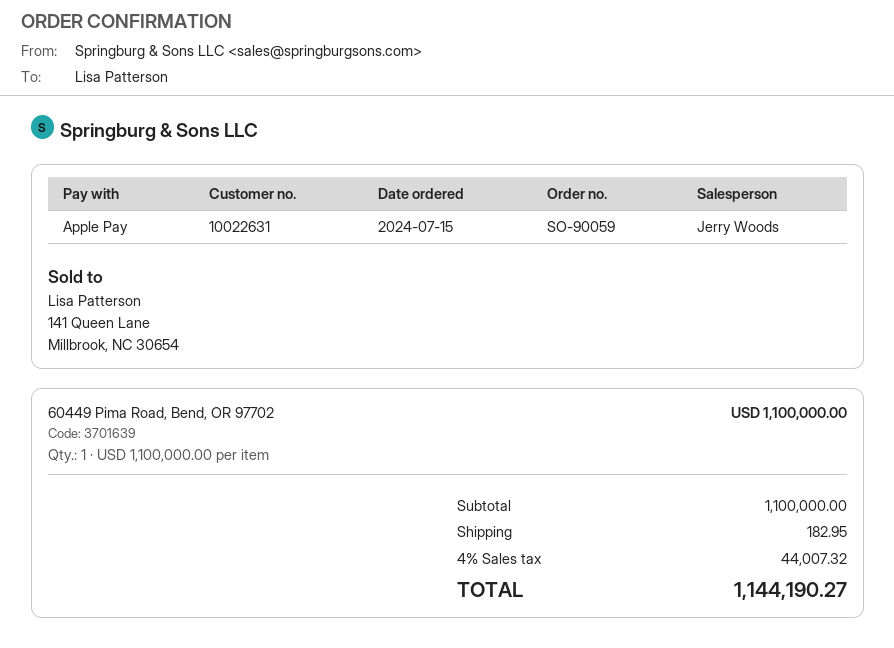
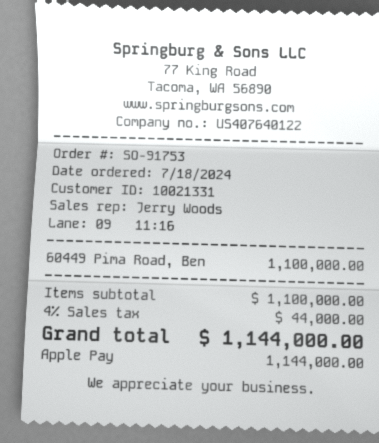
order number: SO-90059 -> SO-91753
order date: 2024-07-15 -> 2024-07-18
customer number: 10022631 -> 10021331
shipping: 182.95 -> none
tax: 4% = 44007.32 -> 4% = 44000.00
total: 1144190.27 -> 1144000.00

